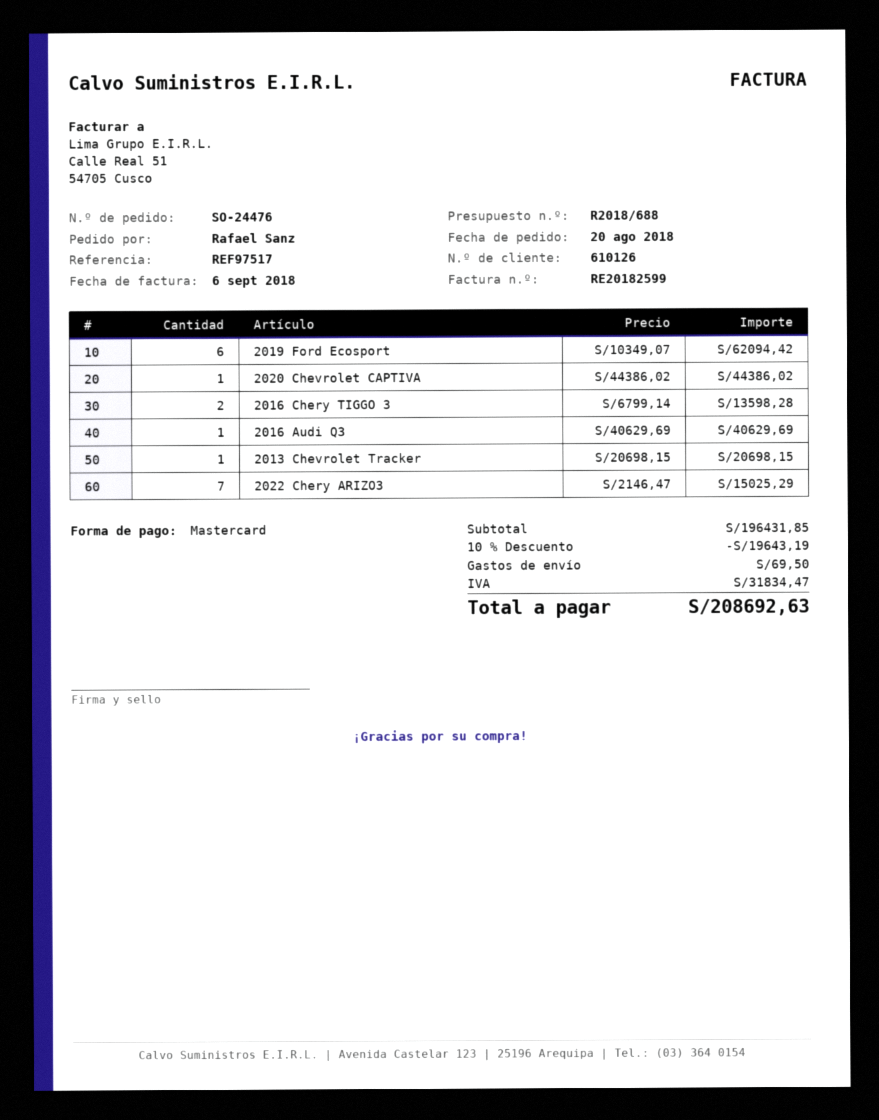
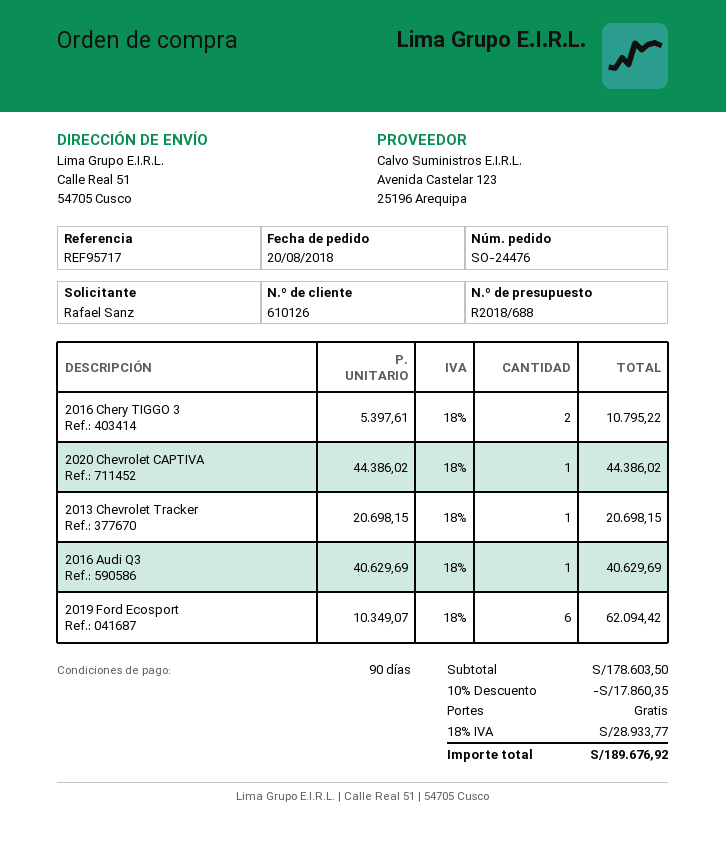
reference: REF97517 -> REF95717
2016 Chery TIGGO 3: 2 x 6799.14 = 13598.28 -> 2 x 5397.61 = 10795.22
2022 Chery ARIZO3: 7 x 2146.47 = 15025.29 -> none
subtotal: 196431.85 -> 178603.50
discount: 10% = 19643.19 -> 10% = 17860.35
shipping: 69.50 -> 0.00
tax: 31834.47 -> 28933.77
total: 208692.63 -> 189676.92

